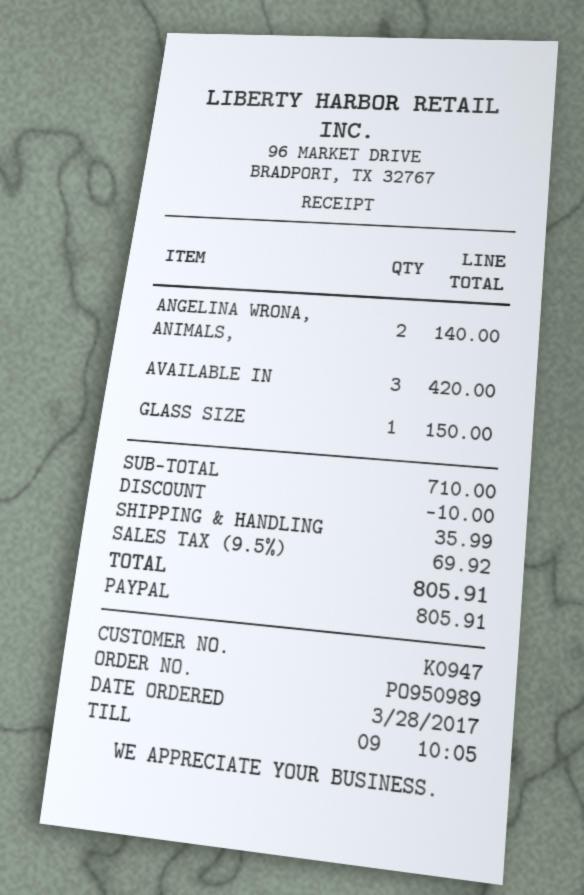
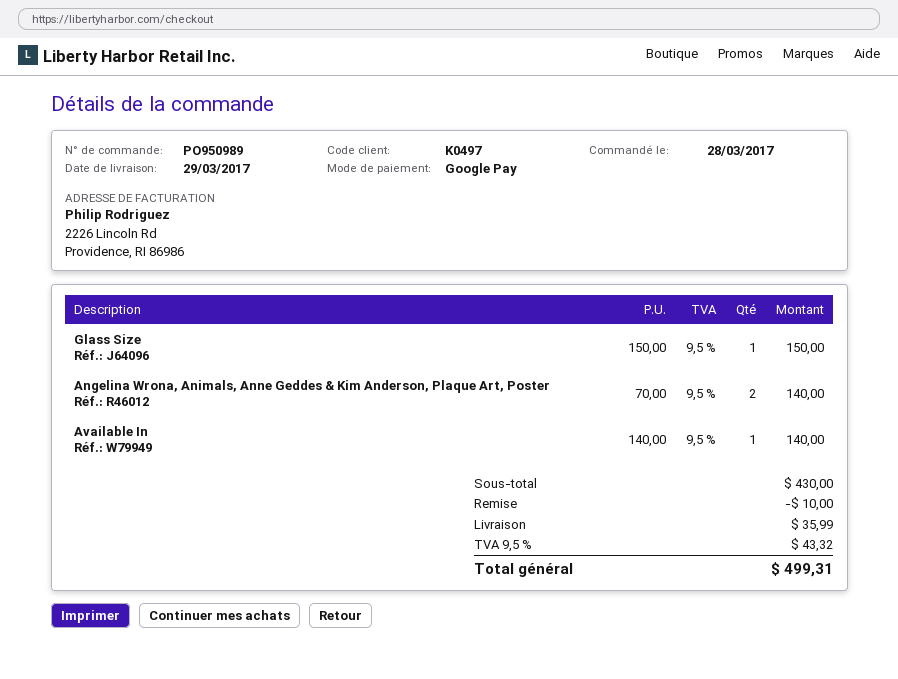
customer number: K0947 -> K0497
payment method: PayPal -> Google Pay
AVAILABLE IN: 3 for 420.00 -> 1 for 140.00
subtotal: 710.00 -> 430.00
tax: 9.5% = 69.92 -> 9.5% = 43.32
total: 805.91 -> 499.31

